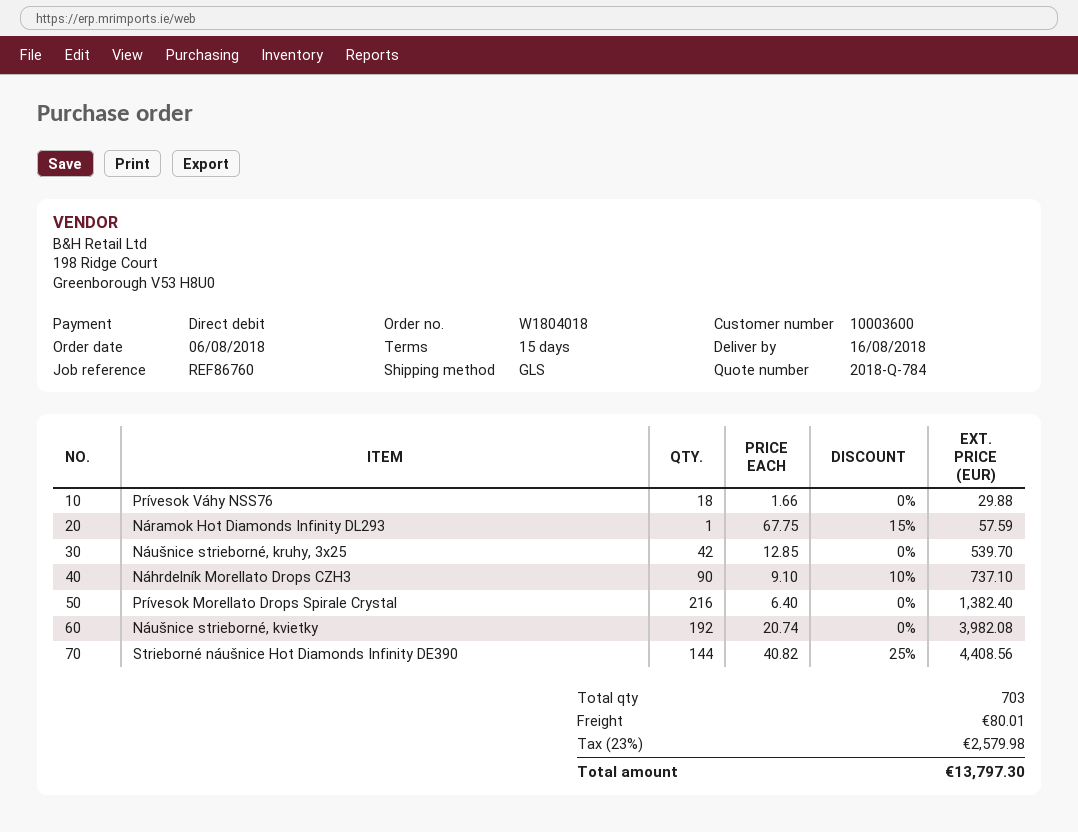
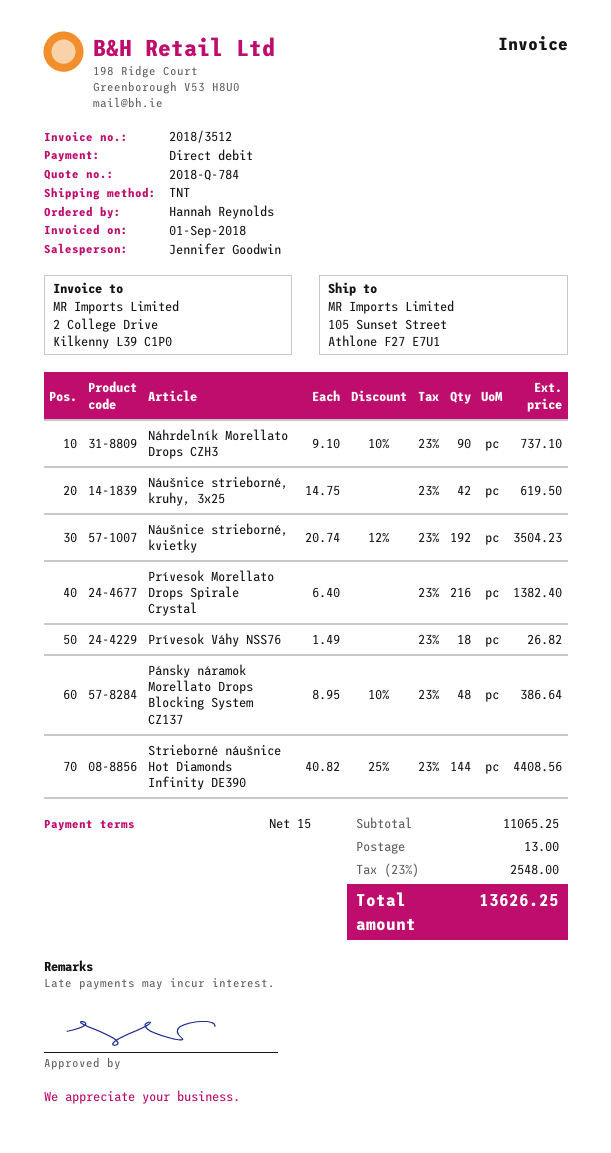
shipping method: GLS -> TNT
Prívesok Váhy NSS76: 18 x 1.66 = 29.88 -> 18 x 1.49 = 26.82
Náramok Hot Diamonds Infinity DL293: 1 x 67.75 - 15% = 57.59 -> none
Náušnice strieborné, kruhy, 3x25: 42 x 12.85 = 539.70 -> 42 x 14.75 = 619.50
Náušnice strieborné, kvietky: 192 x 20.74 = 3982.08 -> 192 x 20.74 - 12% = 3504.23
Pánsky náramok Morellato Drops Blocking System CZ137: none -> 48 x 8.95 - 10% = 386.64
shipping: 80.01 -> 13.00
tax: 23% = 2579.98 -> 23% = 2548.00
total: 13797.30 -> 13626.25

